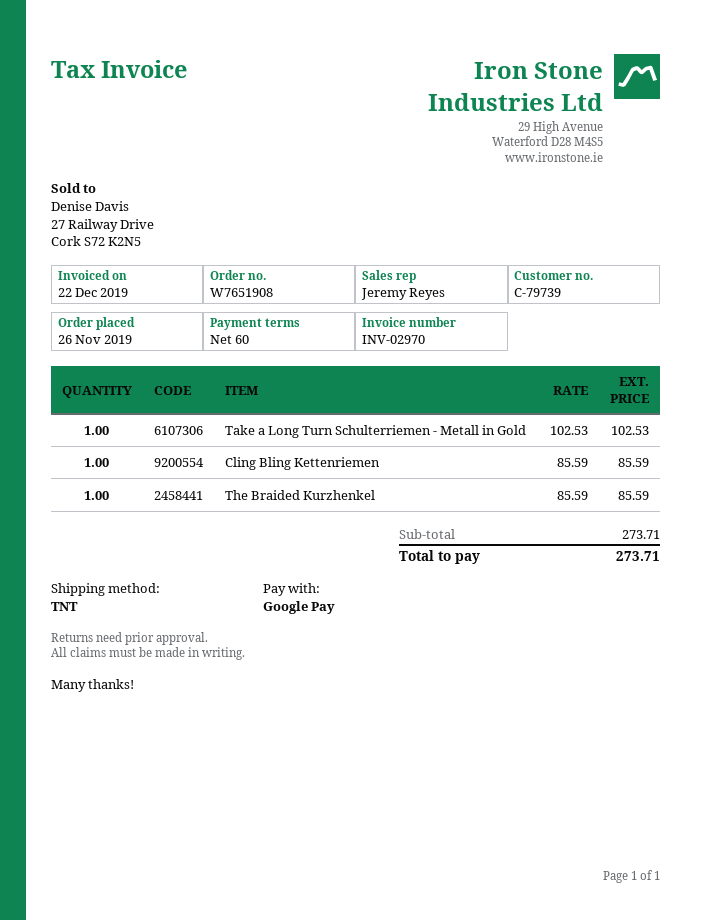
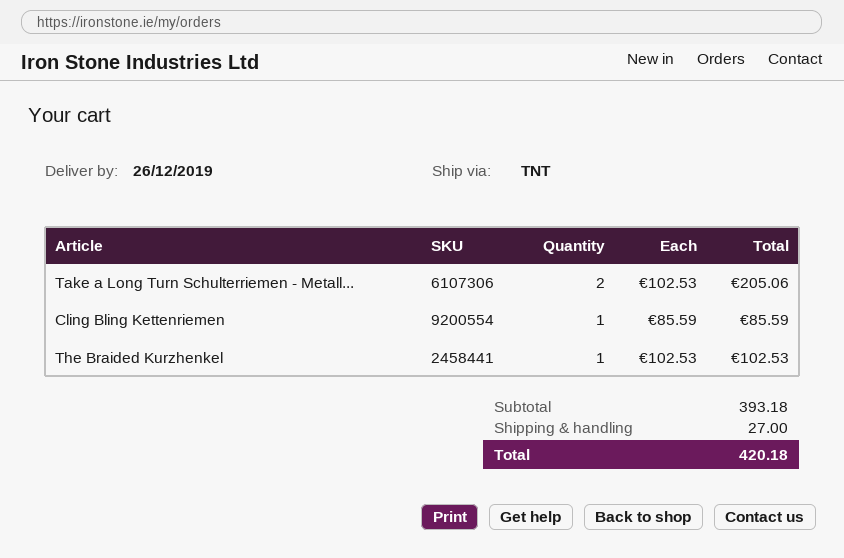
Take a Long Turn Schulterriemen - Metall in Gold: 1 x 102.53 = 102.53 -> 2 x 102.53 = 205.06
The Braided Kurzhenkel: 1 x 85.59 = 85.59 -> 1 x 102.53 = 102.53
subtotal: 273.71 -> 393.18
shipping: none -> 27.00
total: 273.71 -> 420.18

